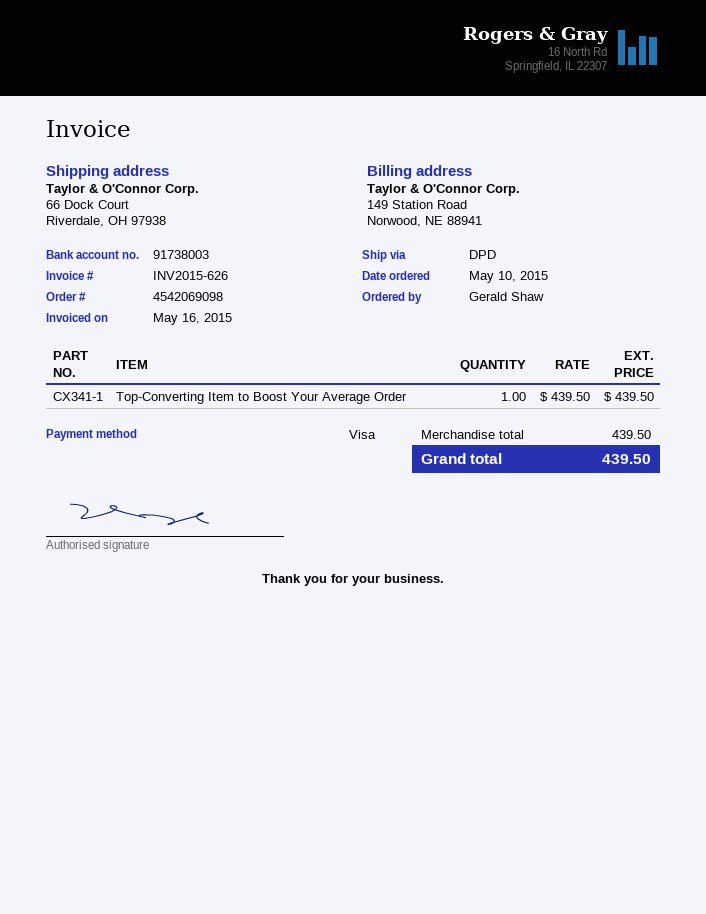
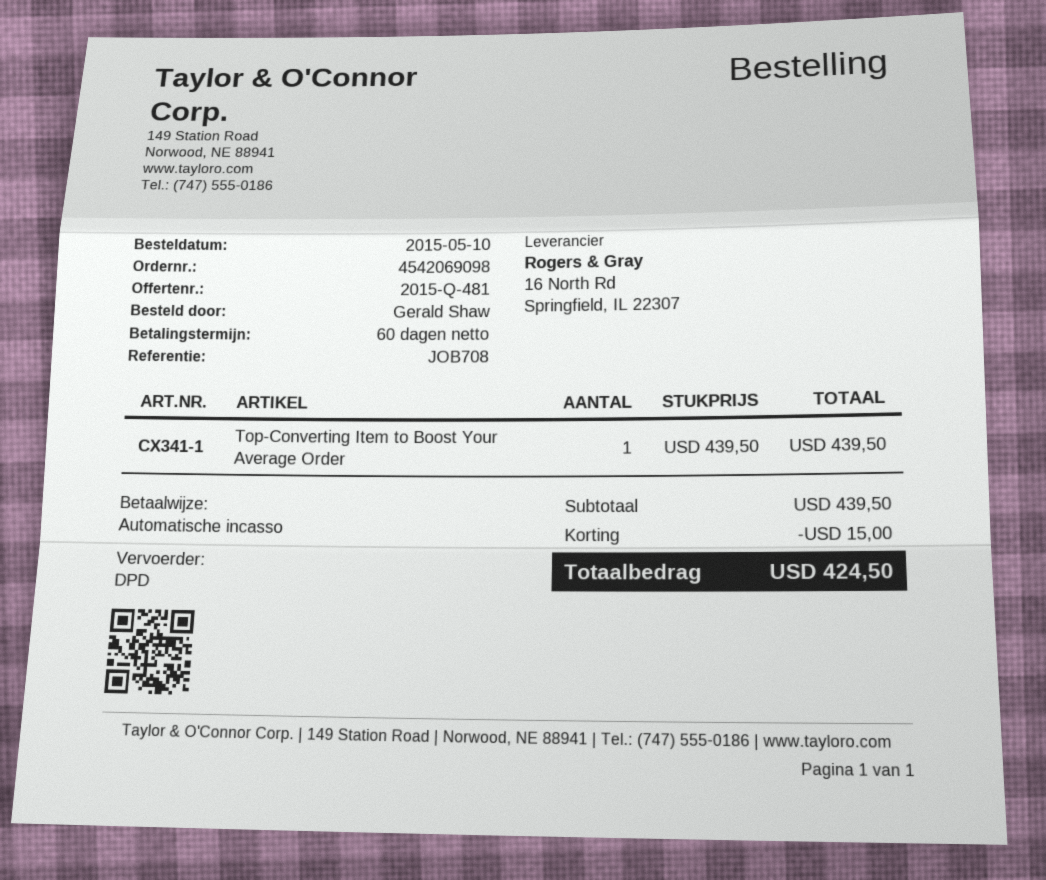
payment method: Visa -> direct debit
discount: none -> 15.00
total: 439.50 -> 424.50

